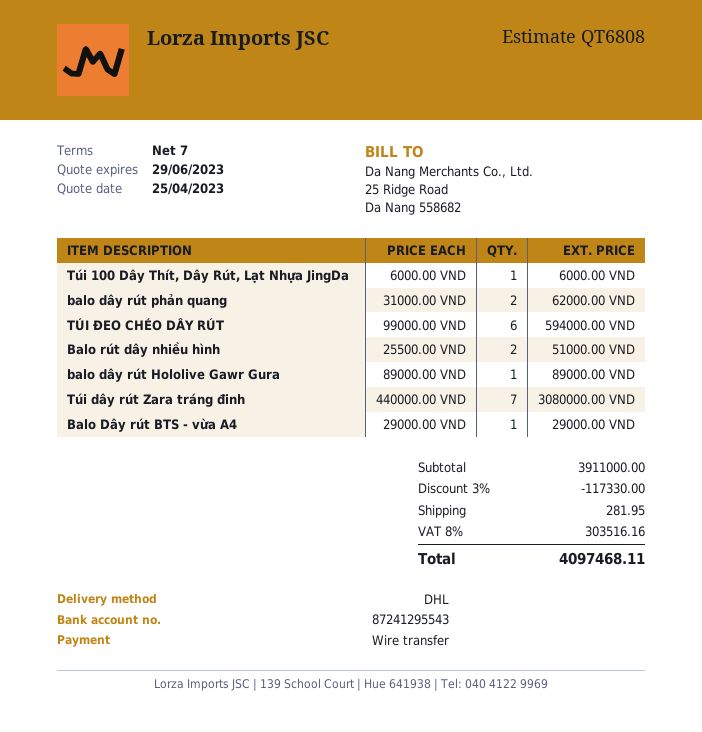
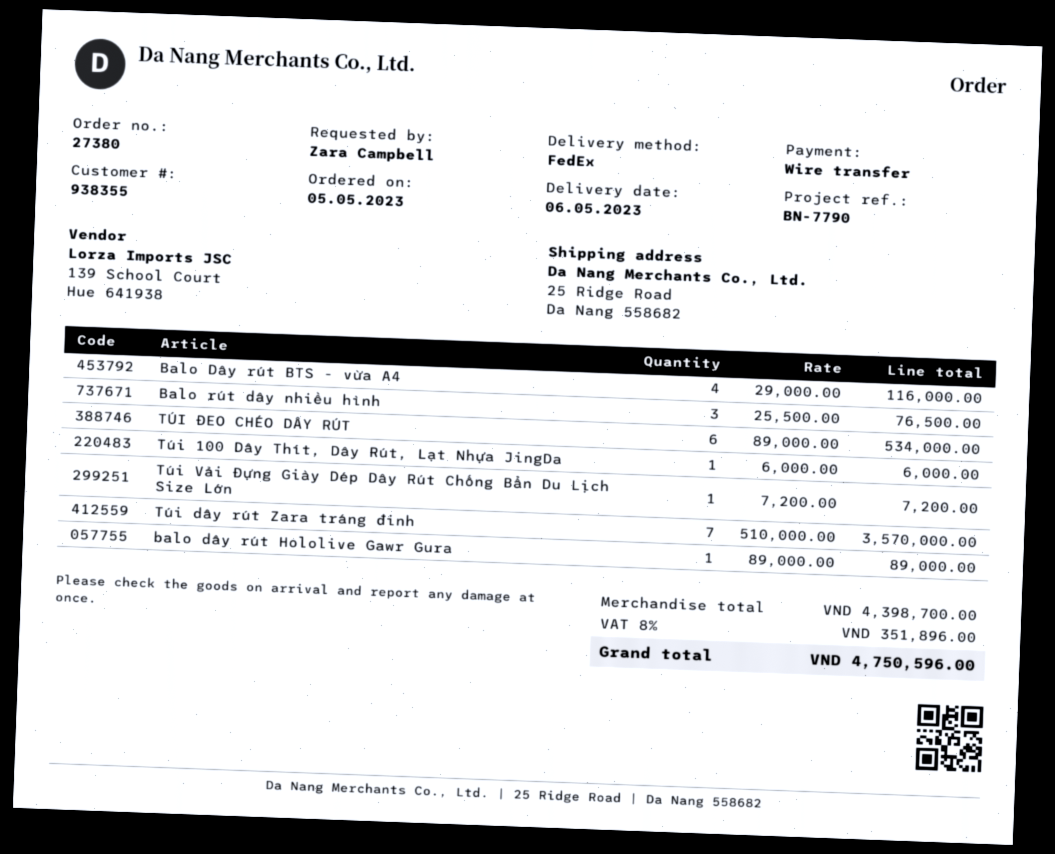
shipping method: DHL -> FedEx
balo dây rút phản quang: 2 x 31000.00 = 62000.00 -> none
TÚI ĐEO CHÉO DÂY RÚT: 6 x 99000.00 = 594000.00 -> 6 x 89000.00 = 534000.00
Balo rút dây nhiều hình: 2 x 25500.00 = 51000.00 -> 3 x 25500.00 = 76500.00
Túi dây rút Zara tráng đinh: 7 x 440000.00 = 3080000.00 -> 7 x 510000.00 = 3570000.00
Balo Dây rút BTS - vừa A4: 1 x 29000.00 = 29000.00 -> 4 x 29000.00 = 116000.00
Túi Vải Đựng Giày Dép Dây Rút Chống Bẩn Du Lịch Size Lớn: none -> 1 x 7200.00 = 7200.00
subtotal: 3911000.00 -> 4398700.00
discount: 3% = 117330.00 -> none
shipping: 281.95 -> none
tax: 8% = 303516.16 -> 8% = 351896.00
total: 4097468.11 -> 4750596.00

